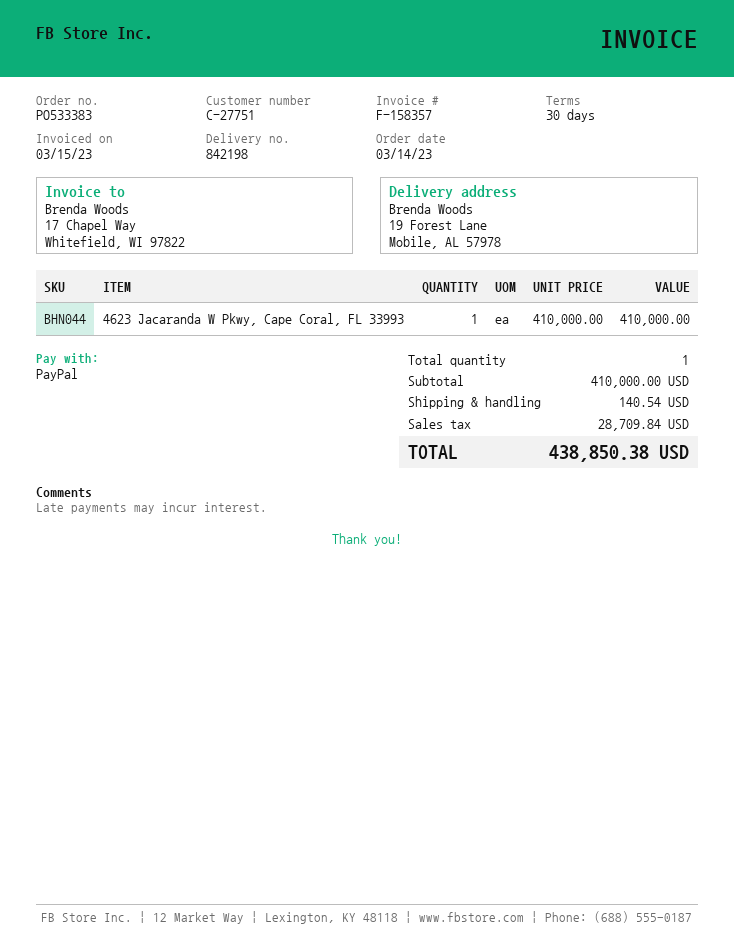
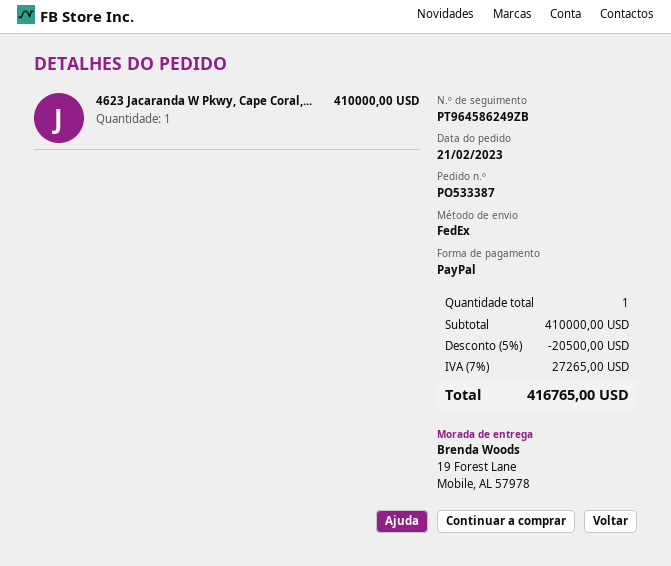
order number: PO533383 -> PO533387
order date: 2023-03-14 -> 2023-02-21
discount: none -> 5% = 20500.00
shipping: 140.54 -> none
tax: 28709.84 -> 27265.00
total: 438850.38 -> 416765.00

